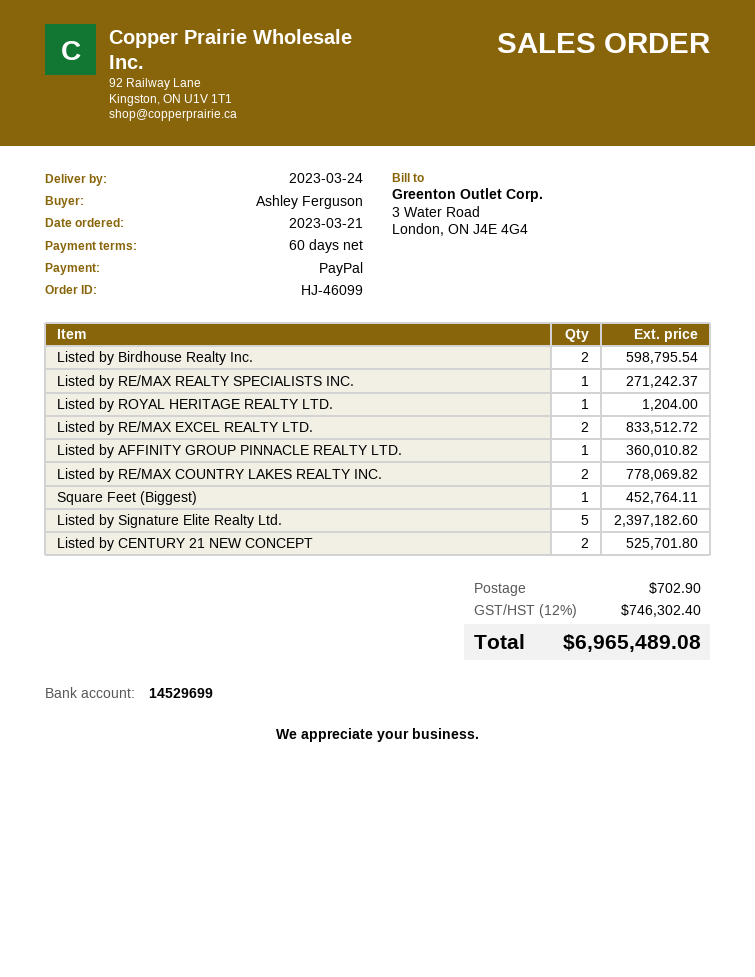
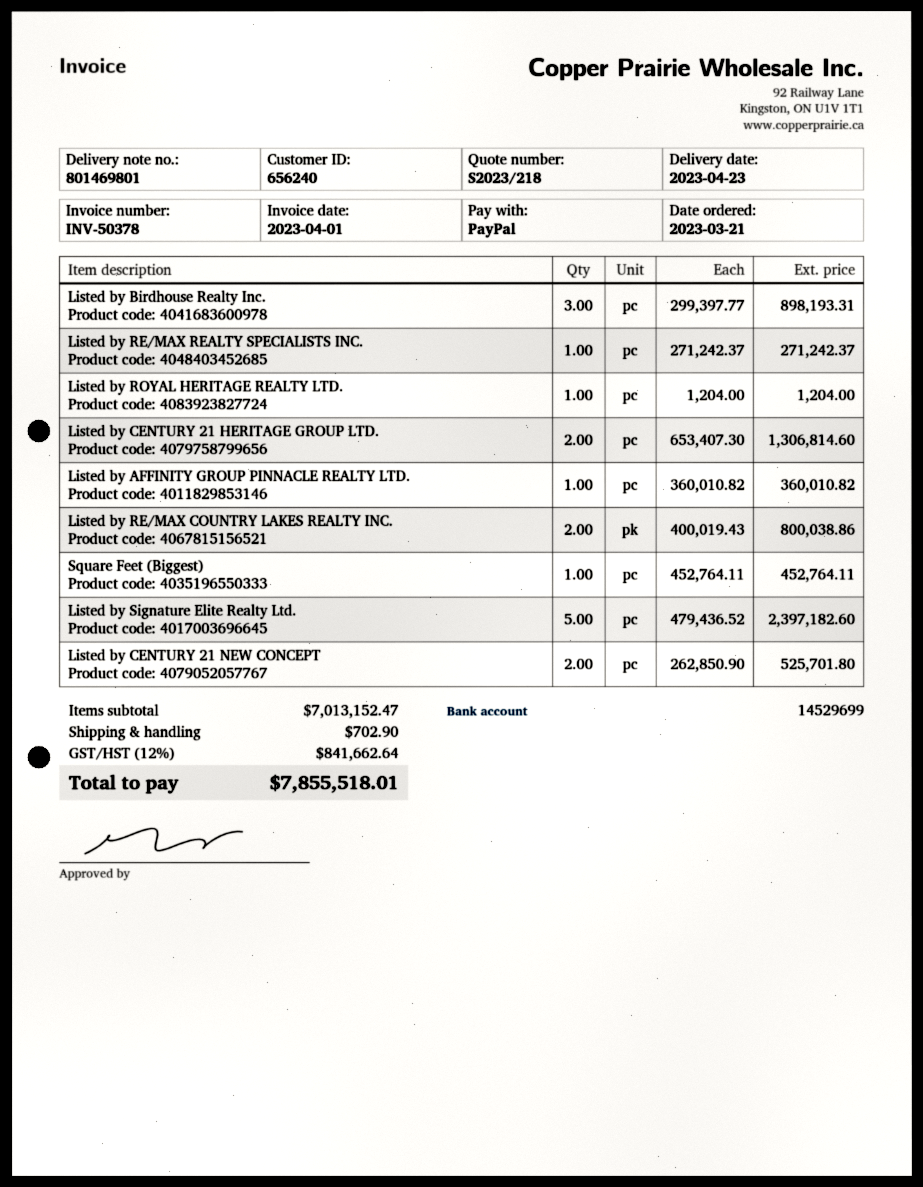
delivery date: 2023-03-24 -> 2023-04-23
Listed by Birdhouse Realty Inc.: 2 for 598795.54 -> 3 for 898193.31
Listed by RE/MAX EXCEL REALTY LTD.: 2 for 833512.72 -> none
Listed by RE/MAX COUNTRY LAKES REALTY INC.: 2 for 778069.82 -> 2 for 800038.86
Listed by CENTURY 21 HERITAGE GROUP LTD.: none -> 2 for 1306814.60
tax: 12% = 746302.40 -> 12% = 841662.64
total: 6965489.08 -> 7855518.01

